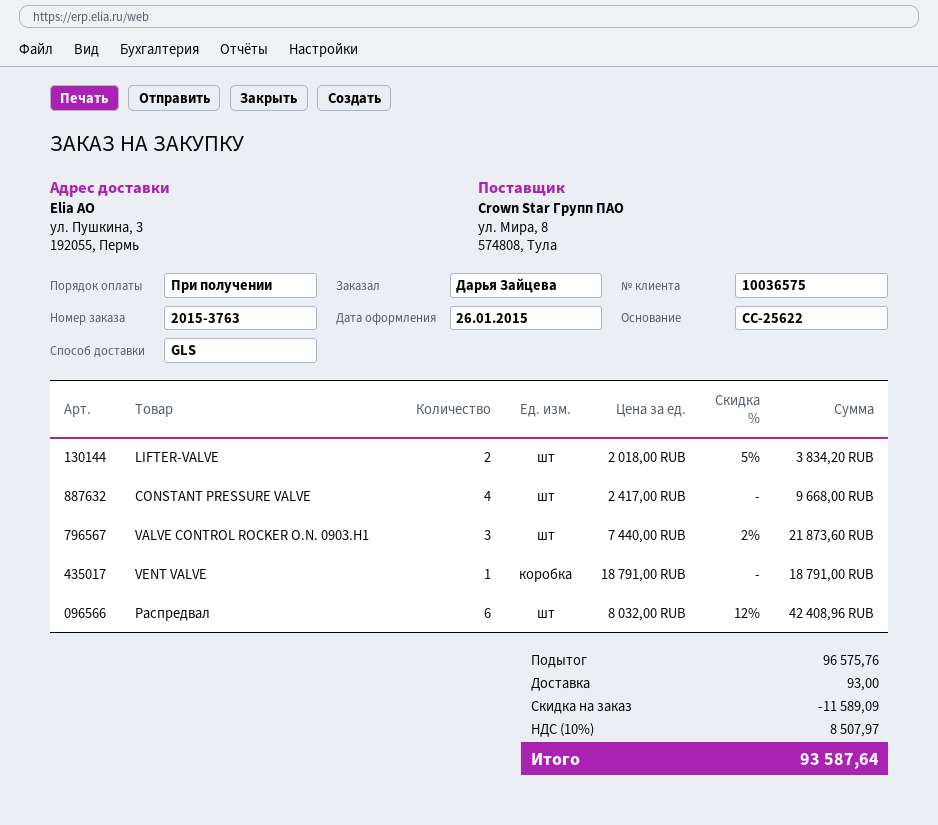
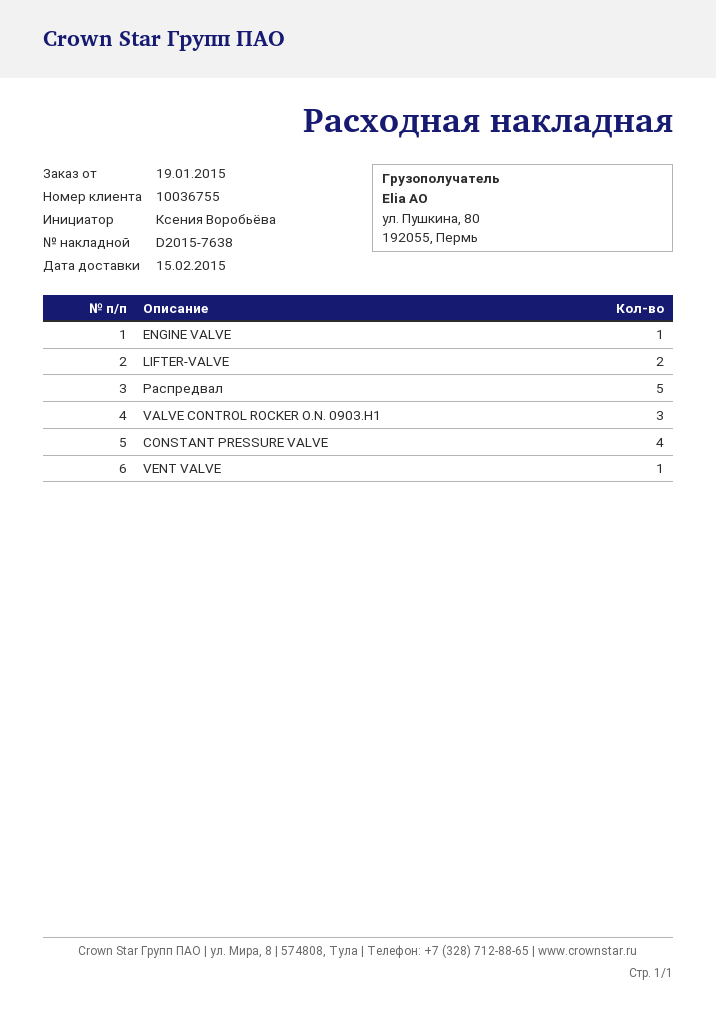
order date: 2015-01-26 -> 2015-01-19
customer number: 10036575 -> 10036755
ordered by: Дарья Зайцева -> Ксения Воробьёва
ship to: ул. Пушкина, 3, 192055, Пермь -> ул. Пушкина, 80, 192055, Пермь
Распредвал: 6 -> 5
ENGINE VALVE: none -> 1

